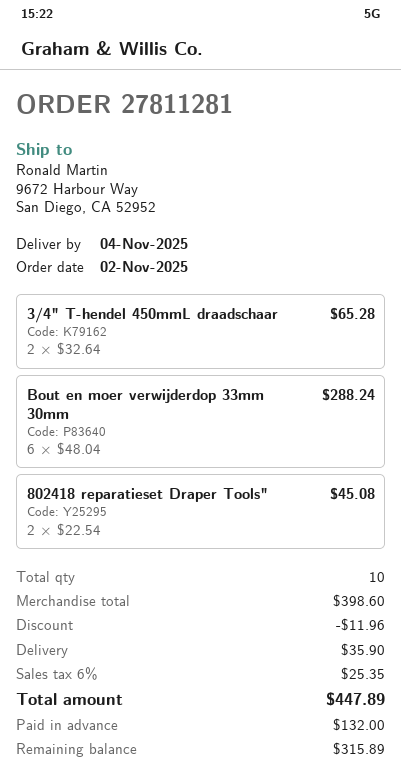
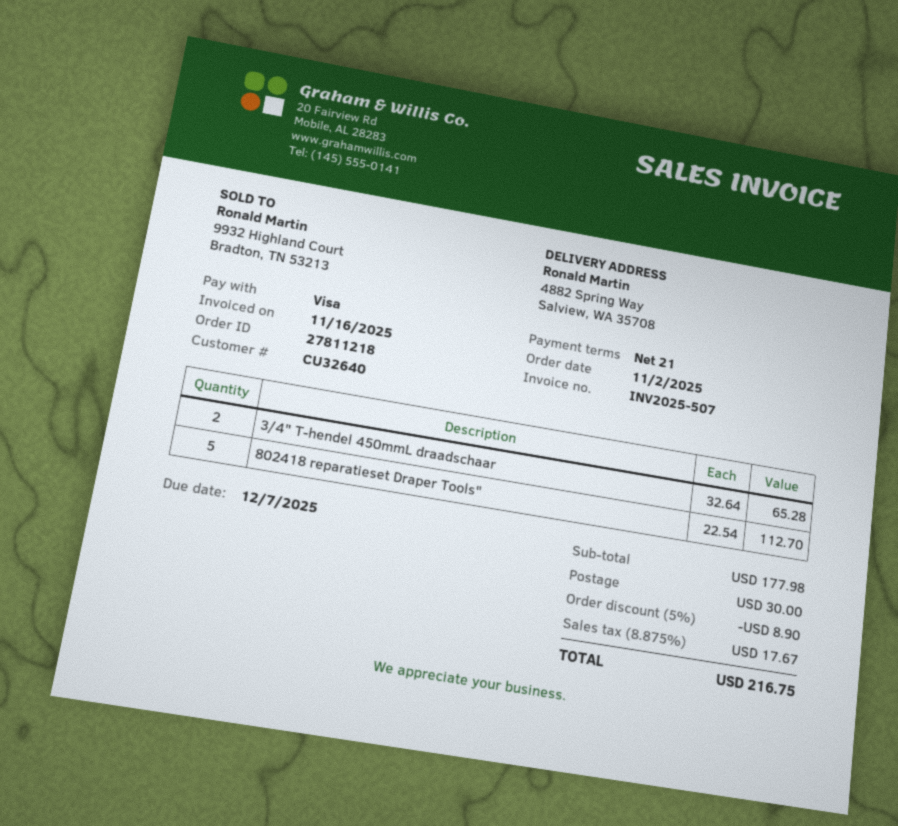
order number: 27811281 -> 27811218
ship to: 9672 Harbour Way, San Diego, CA 52952 -> 4882 Spring Way, Salview, WA 35708
Bout en moer verwijderdop 33mm 30mm: 6 x 48.04 = 288.24 -> none
802418 reparatieset Draper Tools": 2 x 22.54 = 45.08 -> 5 x 22.54 = 112.70
subtotal: 398.60 -> 177.98
discount: 11.96 -> 8.90
shipping: 35.90 -> 30.00
tax: 6% = 25.35 -> 8.875% = 17.67
total: 447.89 -> 216.75

